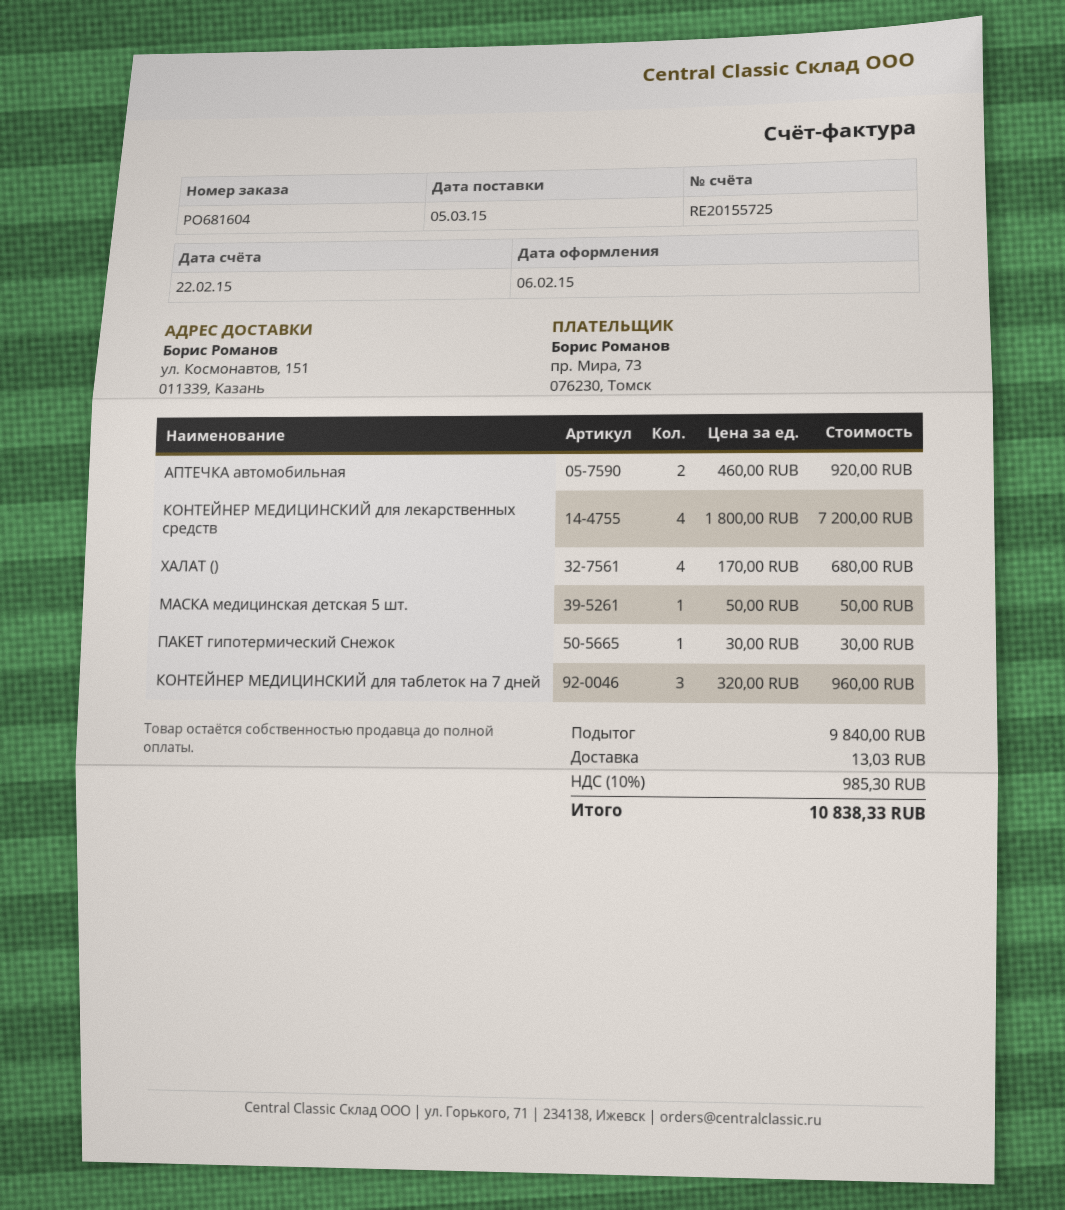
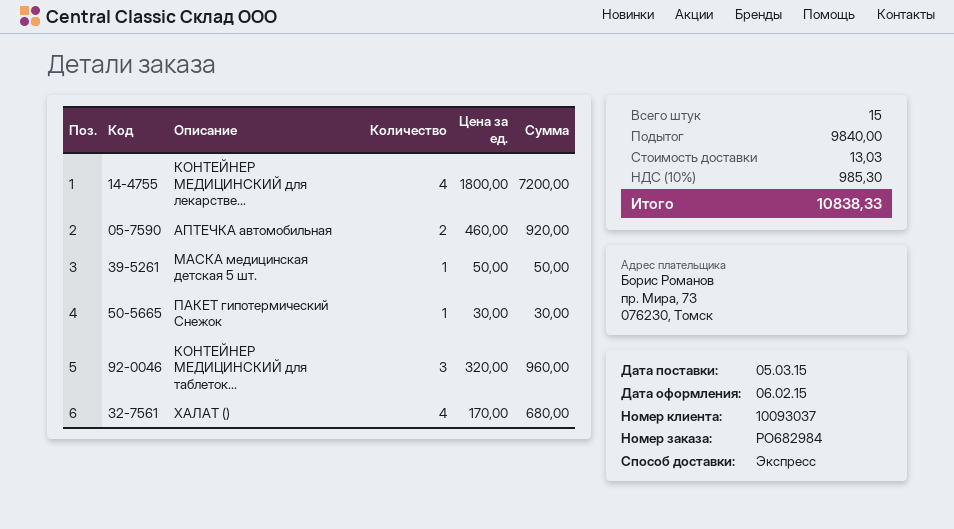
order number: PO681604 -> PO682984

